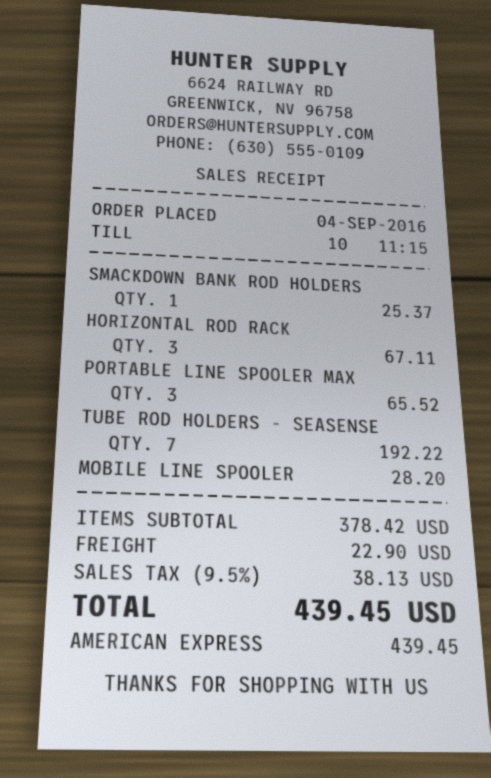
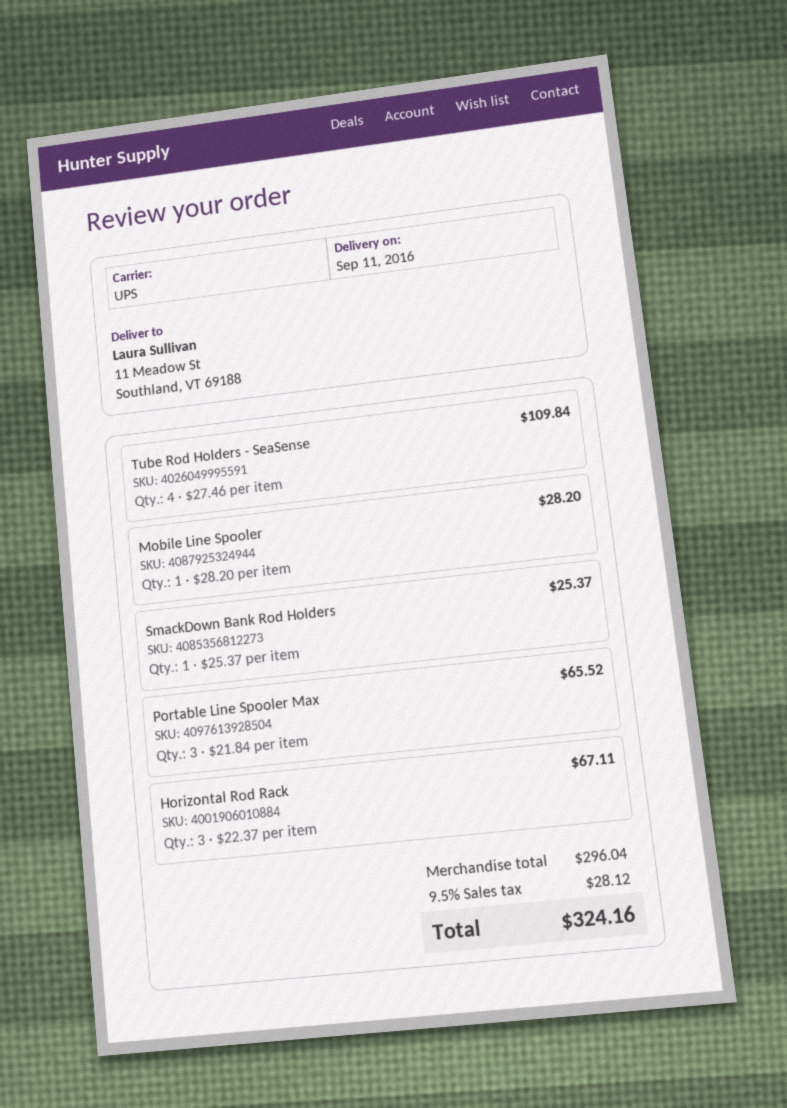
TUBE ROD HOLDERS - SEASENSE: 7 for 192.22 -> 4 for 109.84
subtotal: 378.42 -> 296.04
shipping: 22.90 -> none
tax: 9.5% = 38.13 -> 9.5% = 28.12
total: 439.45 -> 324.16

